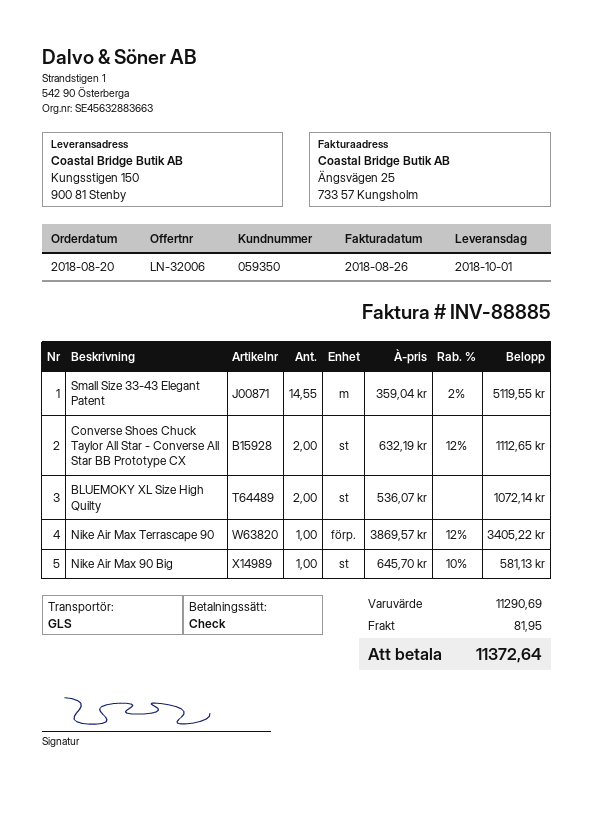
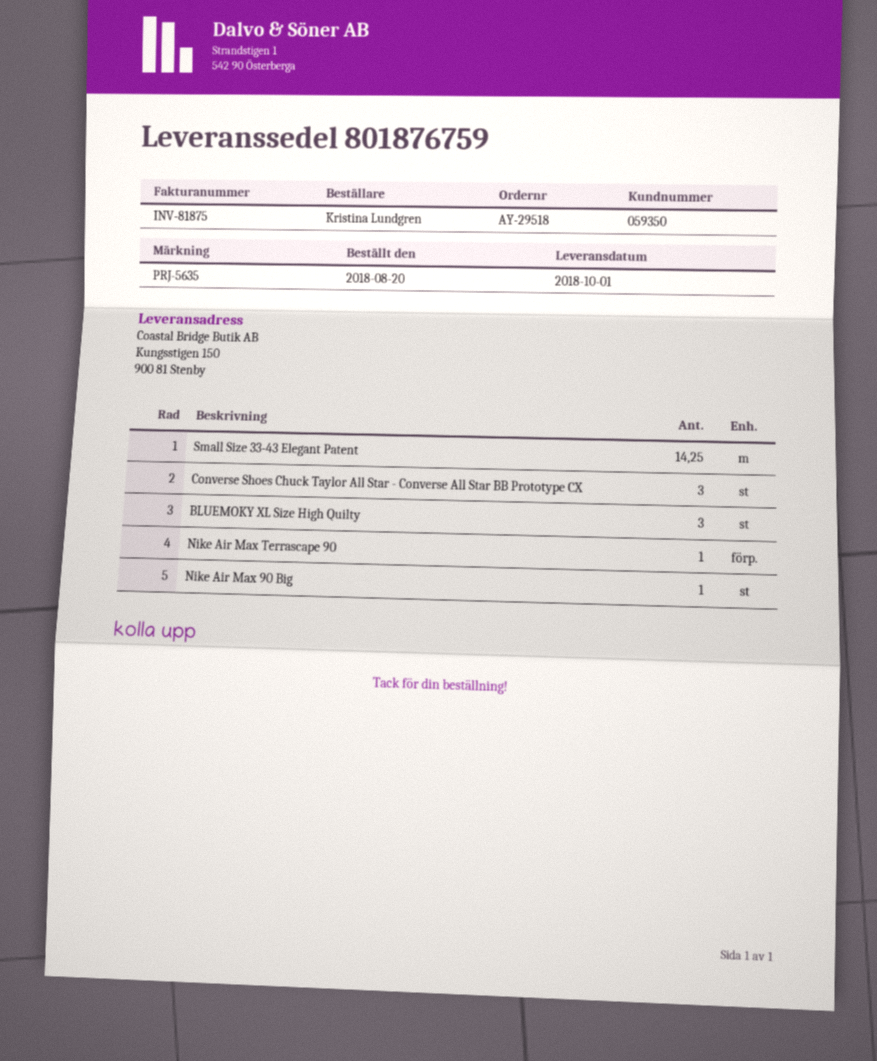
invoice number: INV-88885 -> INV-81875
Small Size 33-43 Elegant Patent: 14.55 -> 14.25
Converse Shoes Chuck Taylor All Star - Converse All Star BB Prototype CX: 2 -> 3
BLUEMOKY XL Size High Quilty: 2 -> 3

